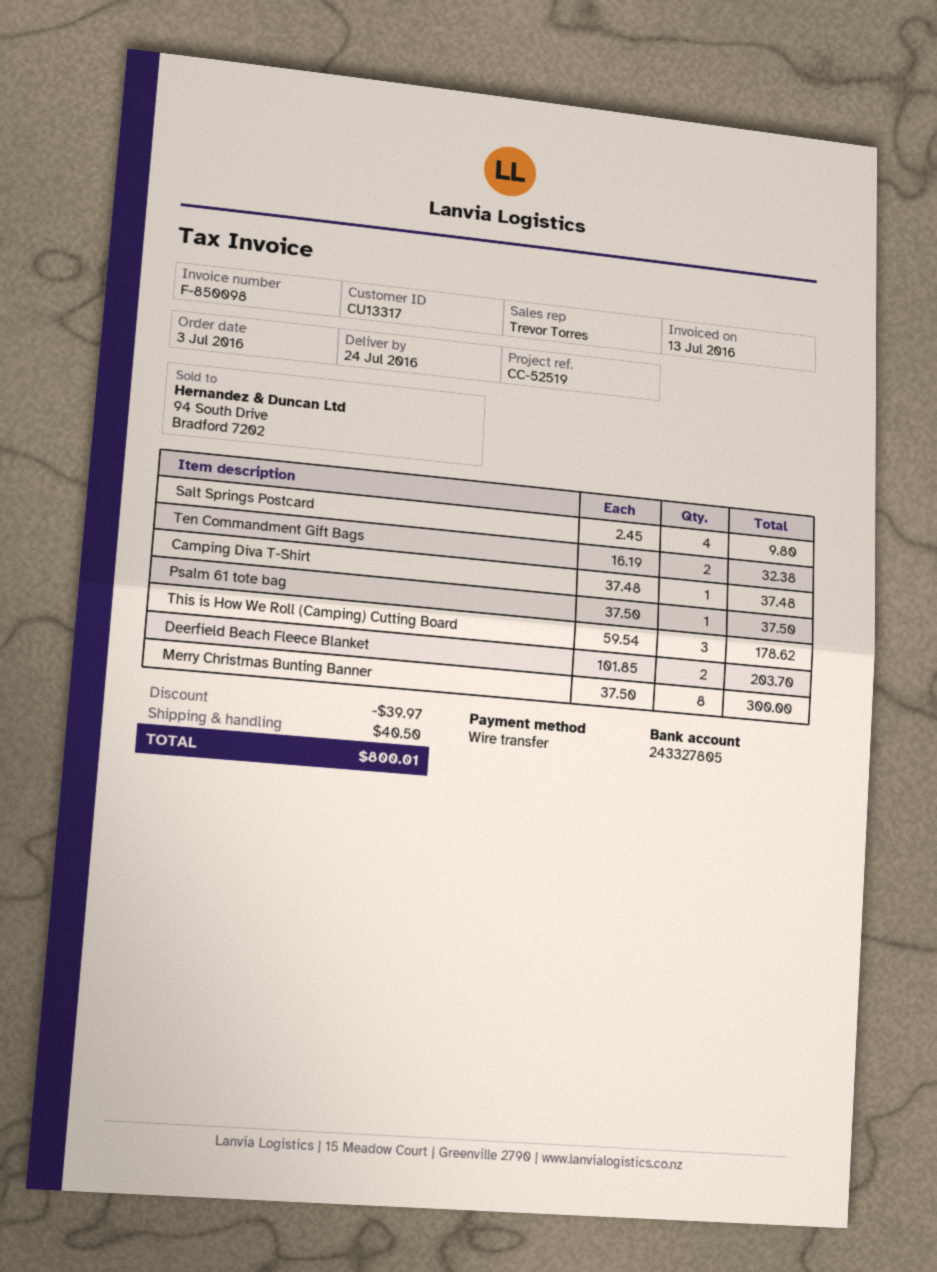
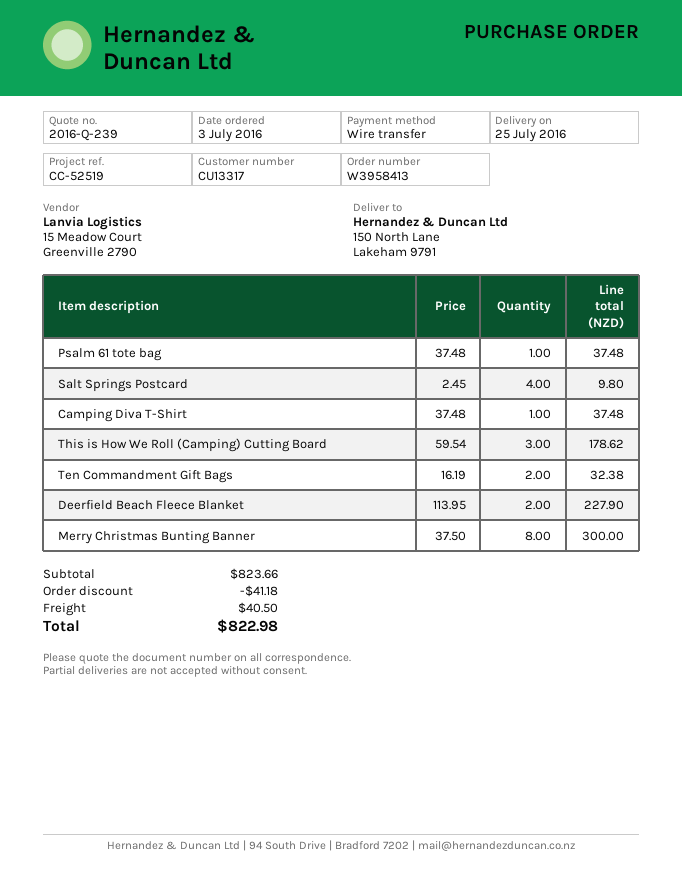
delivery date: 2016-07-24 -> 2016-07-25
Psalm 61 tote bag: 1 x 37.50 = 37.50 -> 1 x 37.48 = 37.48
Deerfield Beach Fleece Blanket: 2 x 101.85 = 203.70 -> 2 x 113.95 = 227.90
discount: 39.97 -> 41.18
total: 800.01 -> 822.98

